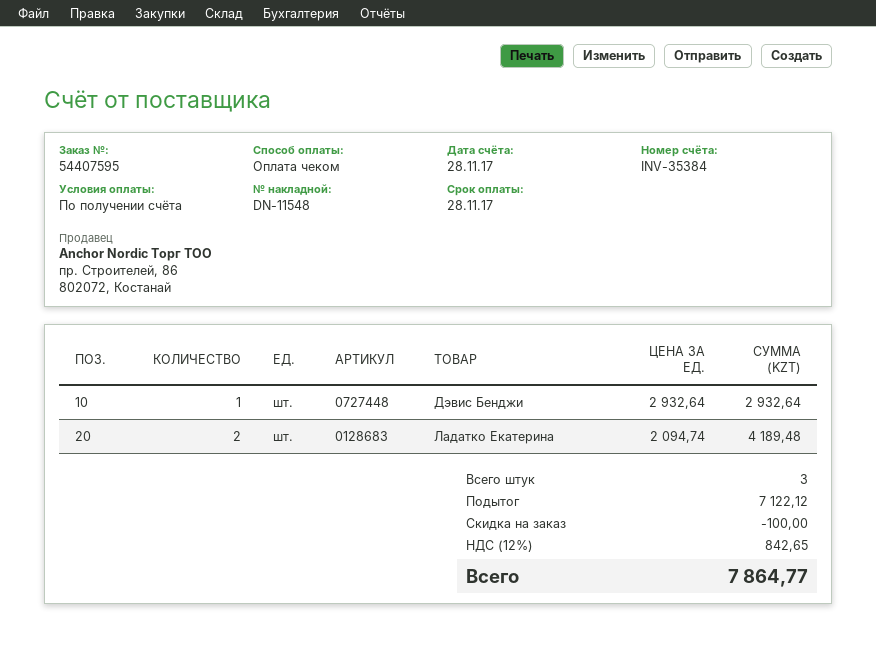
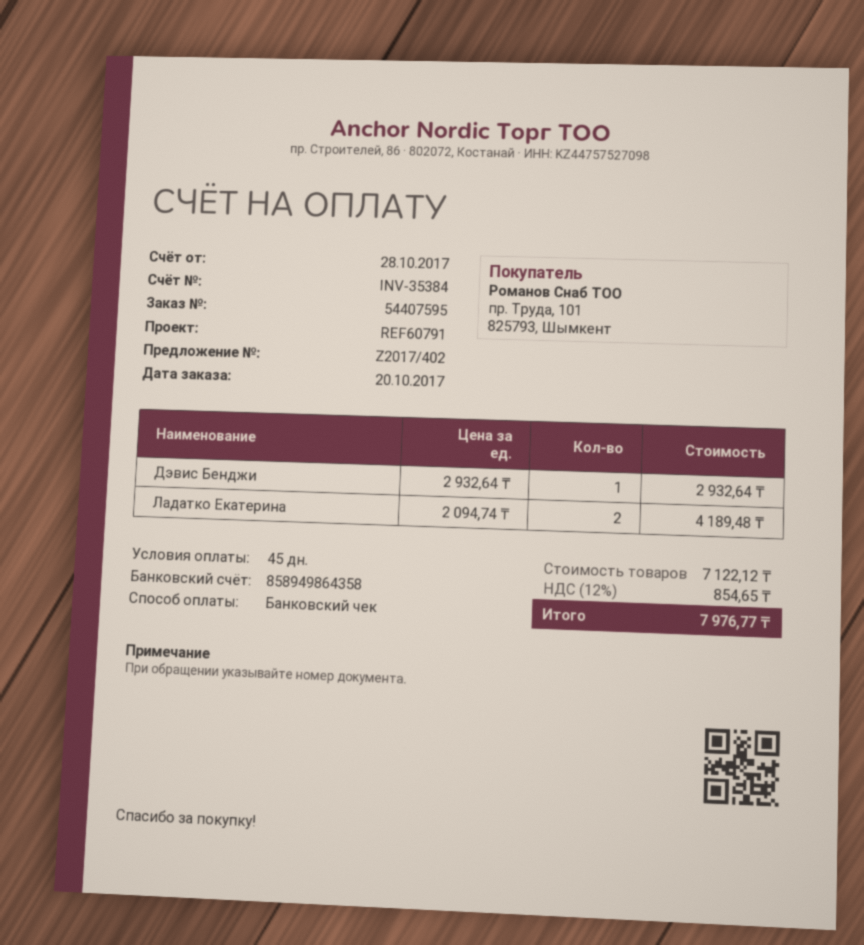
invoice date: 2017-11-28 -> 2017-10-28
payment terms: on receipt -> 45 days
discount: 100.00 -> none
tax: 12% = 842.65 -> 12% = 854.65
total: 7864.77 -> 7976.77

